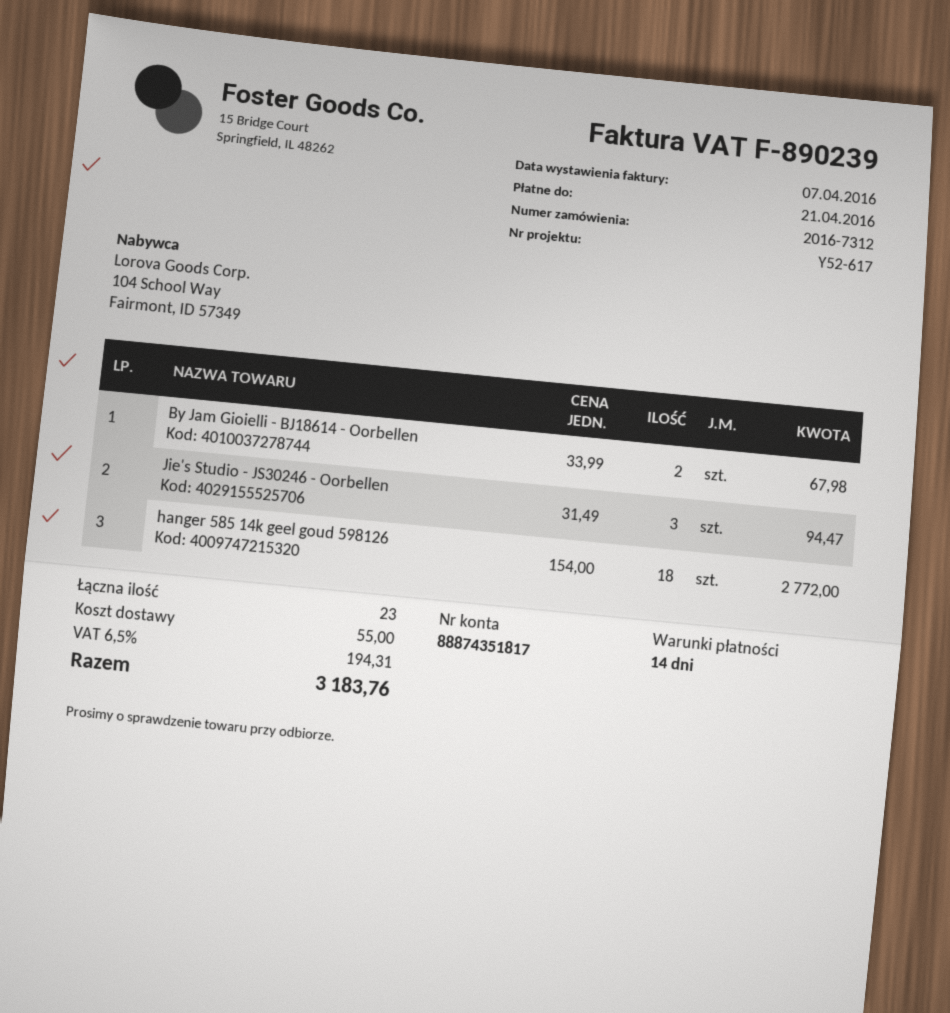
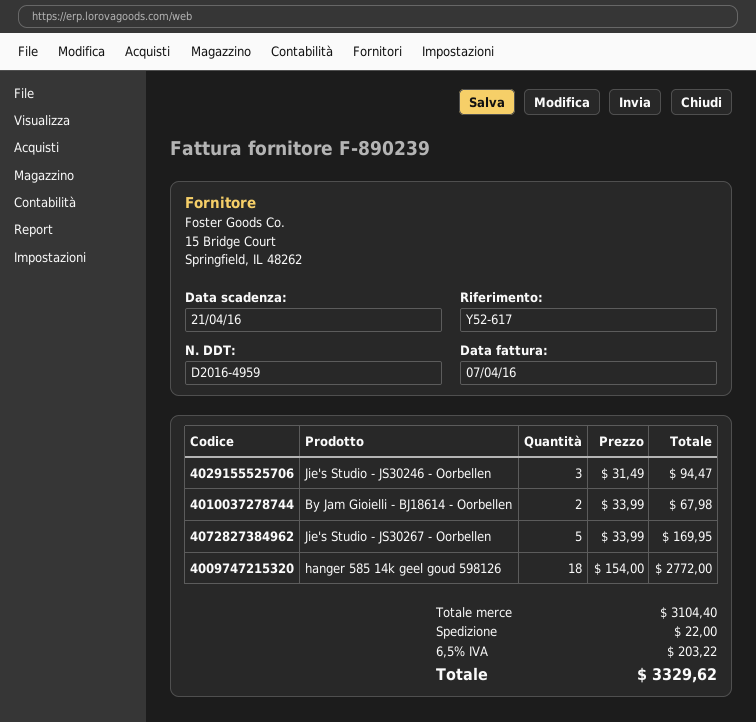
Jie's Studio - JS30267 - Oorbellen: none -> 5 x 33.99 = 169.95
shipping: 55.00 -> 22.00
tax: 6.5% = 194.31 -> 6.5% = 203.22
total: 3183.76 -> 3329.62

